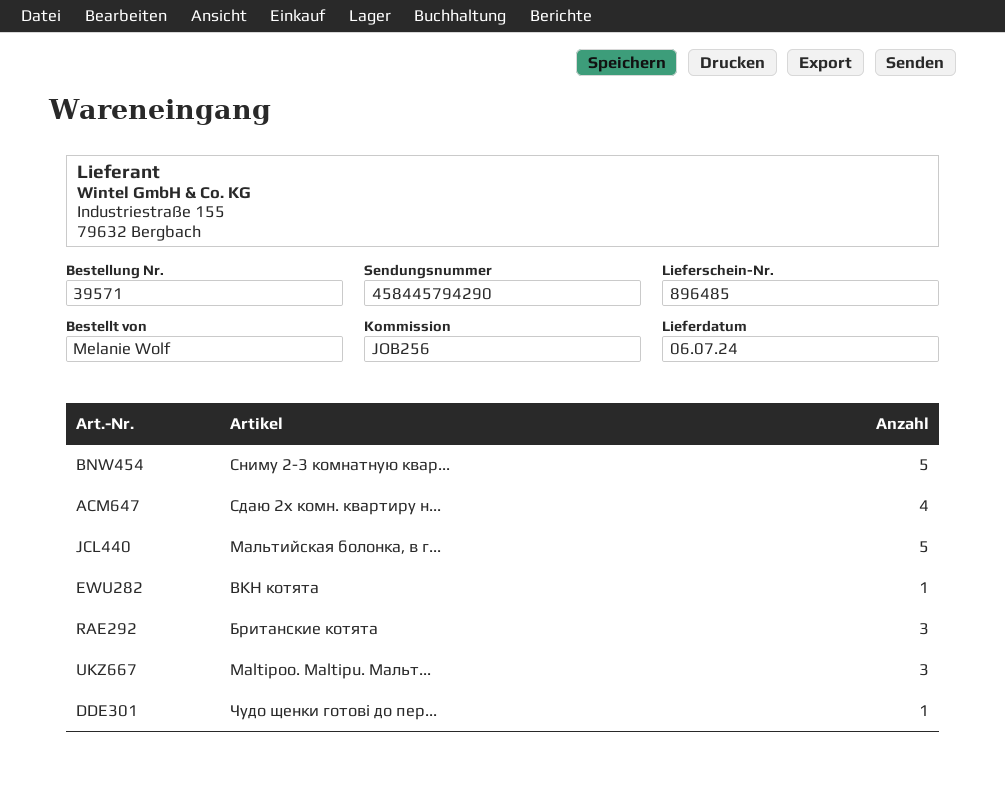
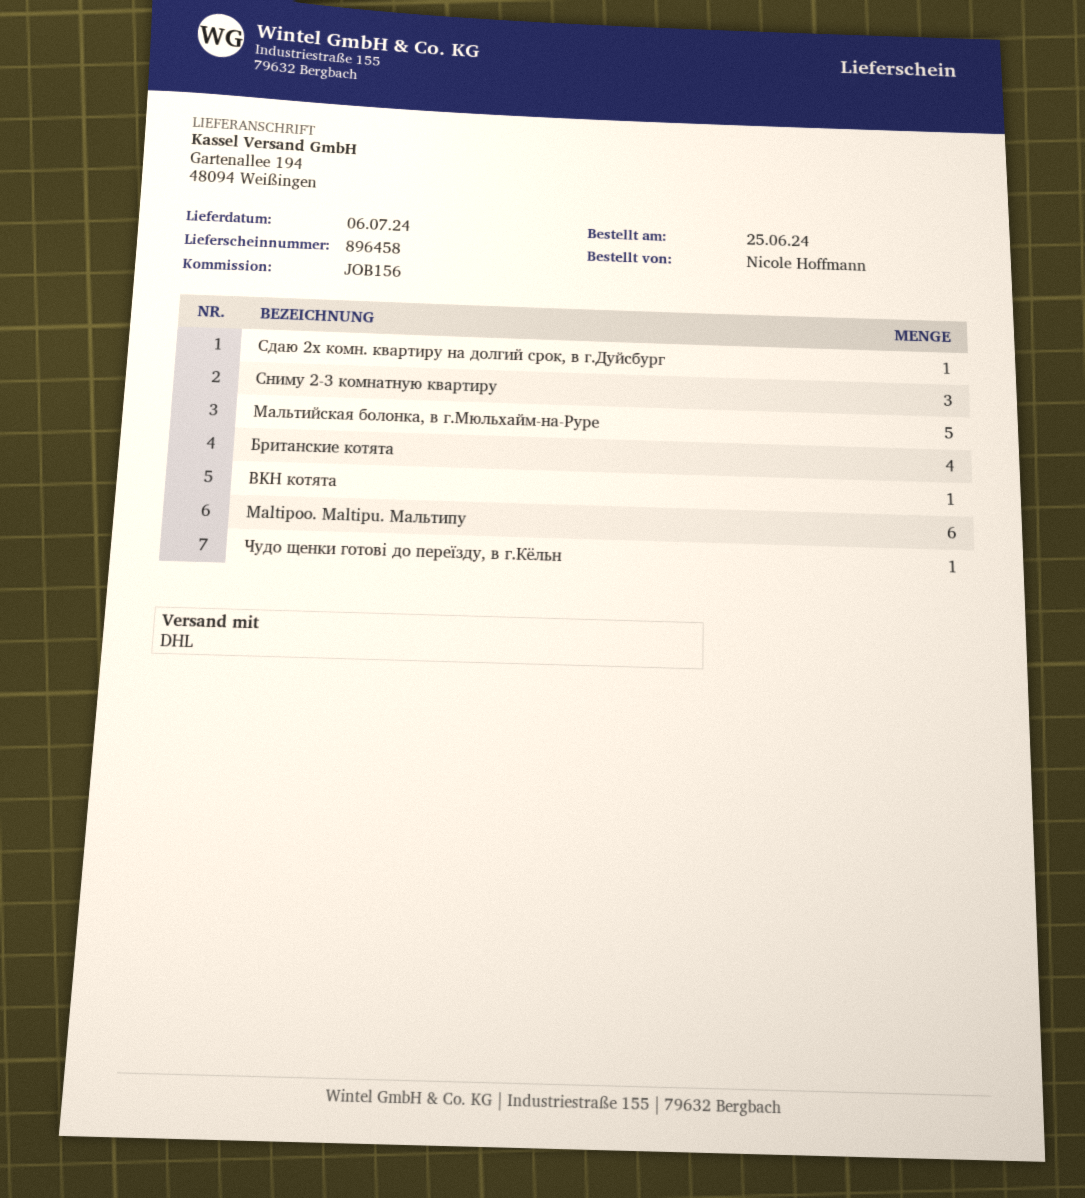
delivery note number: 896485 -> 896458
reference: JOB256 -> JOB156
ordered by: Melanie Wolf -> Nicole Hoffmann
Сниму 2-3 комнатную квар...: 5 -> 3
Сдаю 2х комн. квартиру н...: 4 -> 1
Британские котята: 3 -> 4
Maltipoo. Maltipu. Мальт...: 3 -> 6

